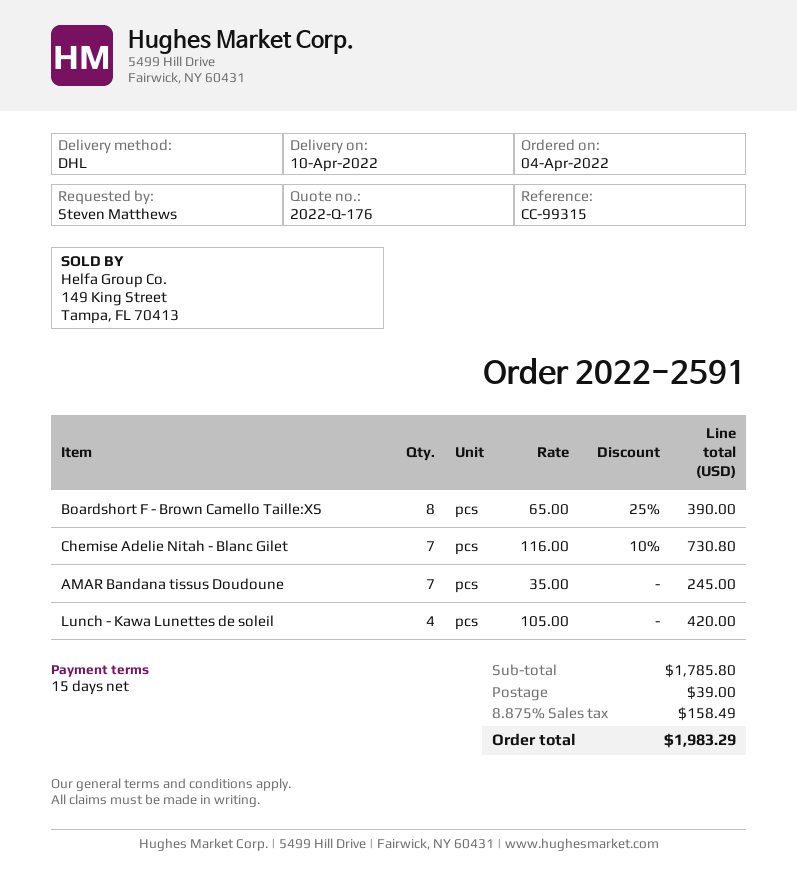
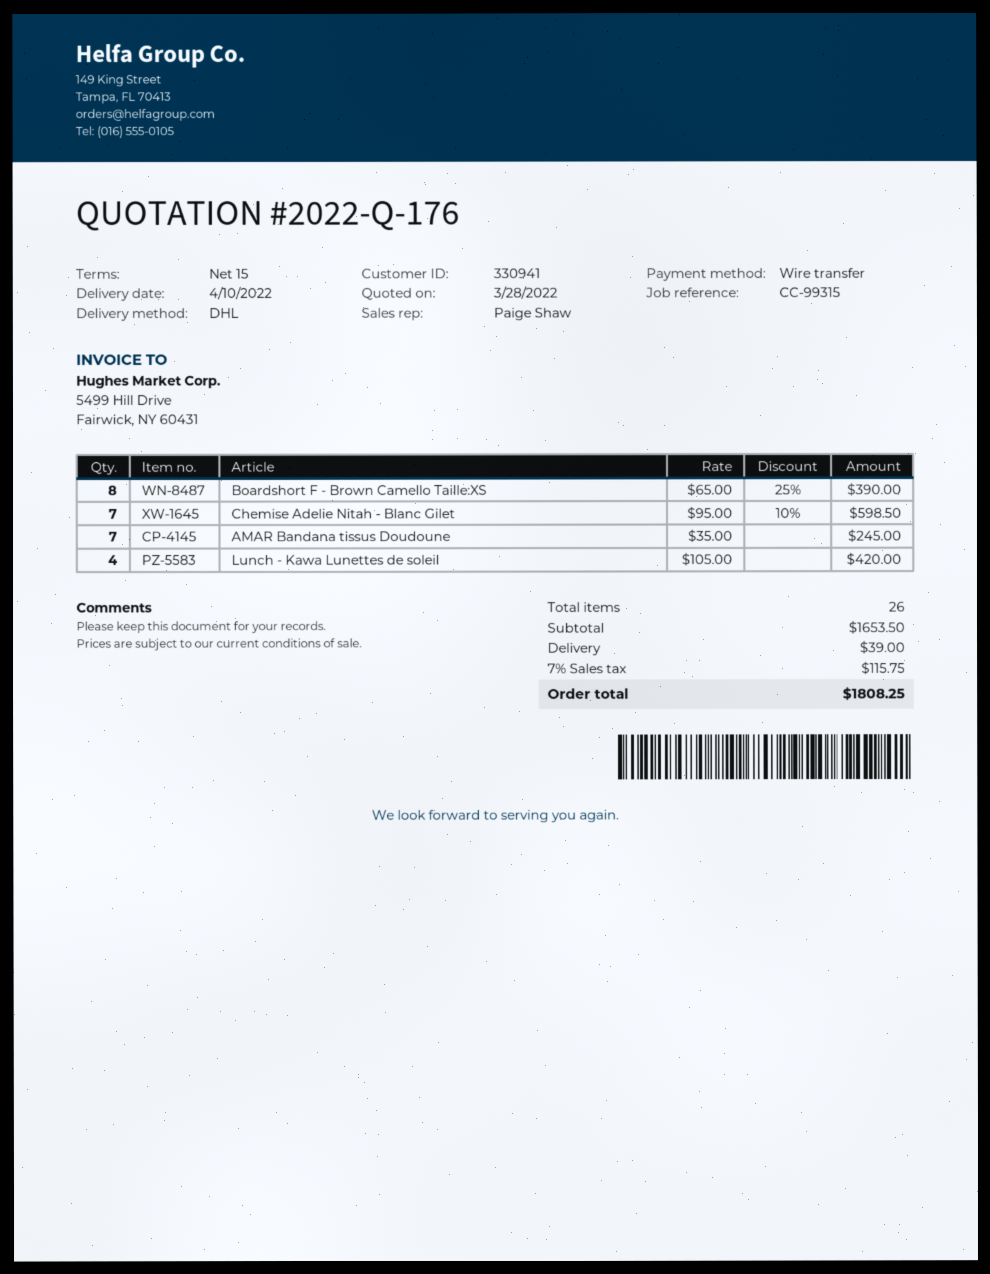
Chemise Adelie Nitah - Blanc Gilet: 7 x 116.00 - 10% = 730.80 -> 7 x 95.00 - 10% = 598.50
subtotal: 1785.80 -> 1653.50
tax: 8.875% = 158.49 -> 7% = 115.75
total: 1983.29 -> 1808.25

